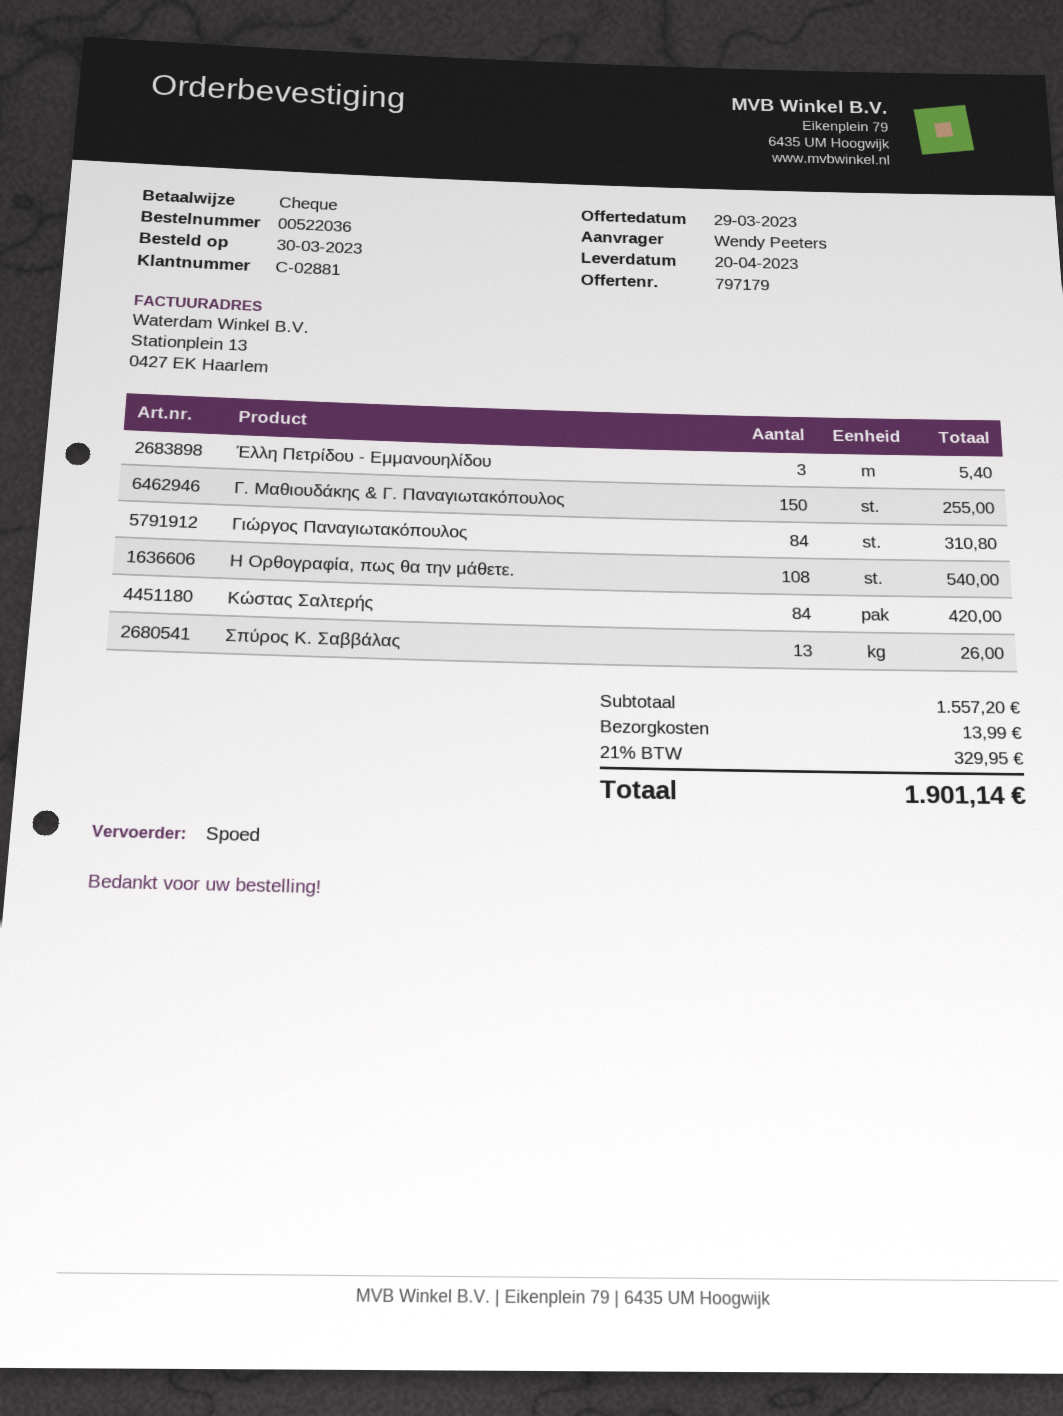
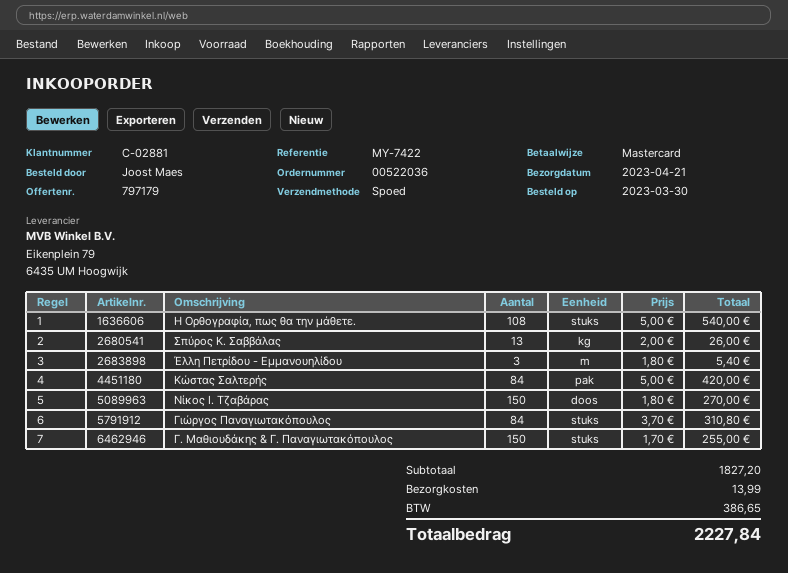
delivery date: 2023-04-20 -> 2023-04-21
ordered by: Wendy Peeters -> Joost Maes
payment method: cheque -> Mastercard
Νίκος Ι. Τζαβάρας: none -> 150 for 270.00
subtotal: 1557.20 -> 1827.20
tax: 329.95 -> 386.65
total: 1901.14 -> 2227.84

